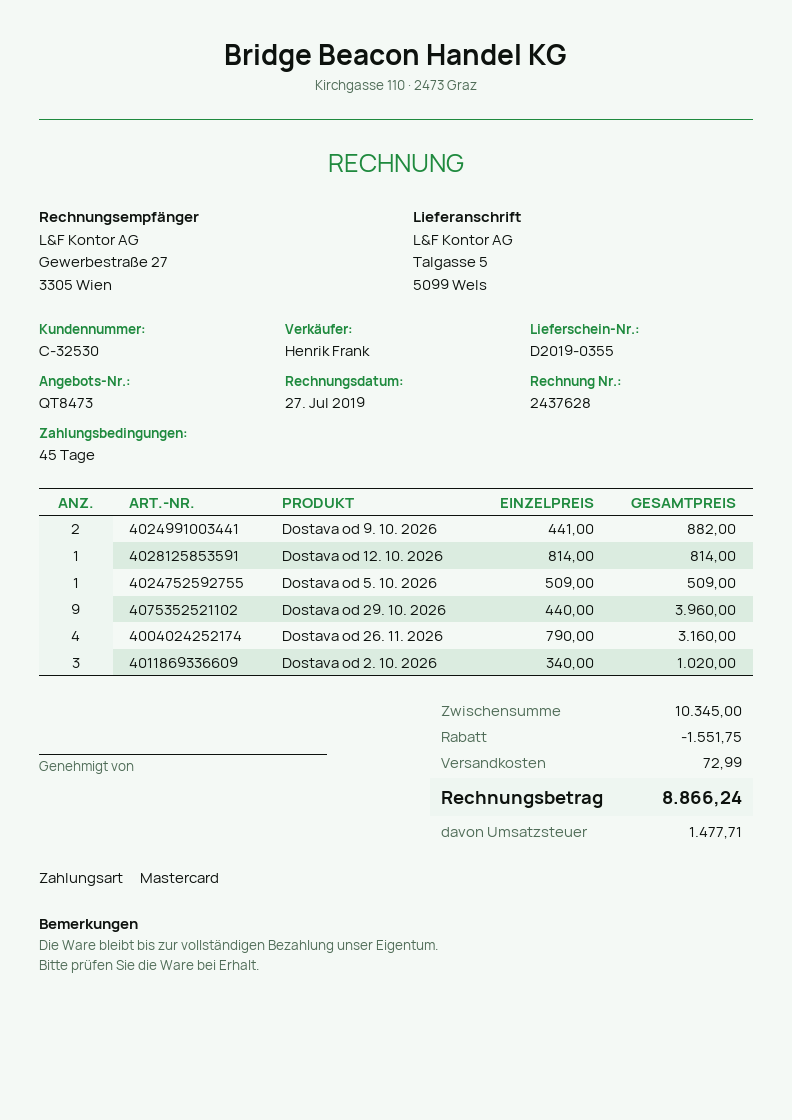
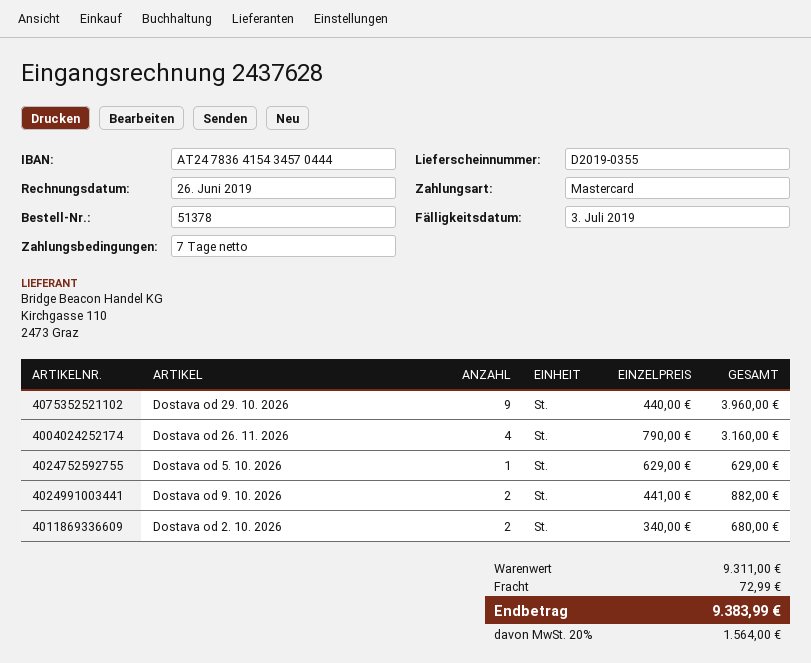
invoice date: 2019-07-27 -> 2019-06-26
payment terms: 45 days -> 7 days
Dostava od 12. 10. 2026: 1 x 814.00 = 814.00 -> none
Dostava od 5. 10. 2026: 1 x 509.00 = 509.00 -> 1 x 629.00 = 629.00
Dostava od 2. 10. 2026: 3 x 340.00 = 1020.00 -> 2 x 340.00 = 680.00
subtotal: 10345.00 -> 9311.00
discount: 1551.75 -> none
tax: 1477.71 -> 1564.00
total: 8866.24 -> 9383.99

